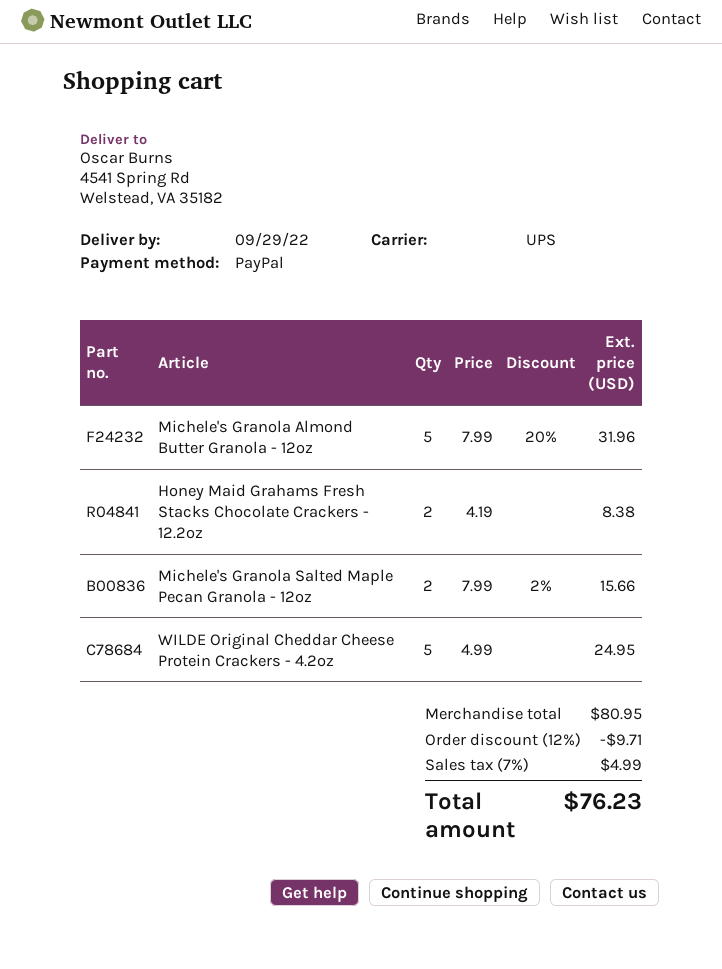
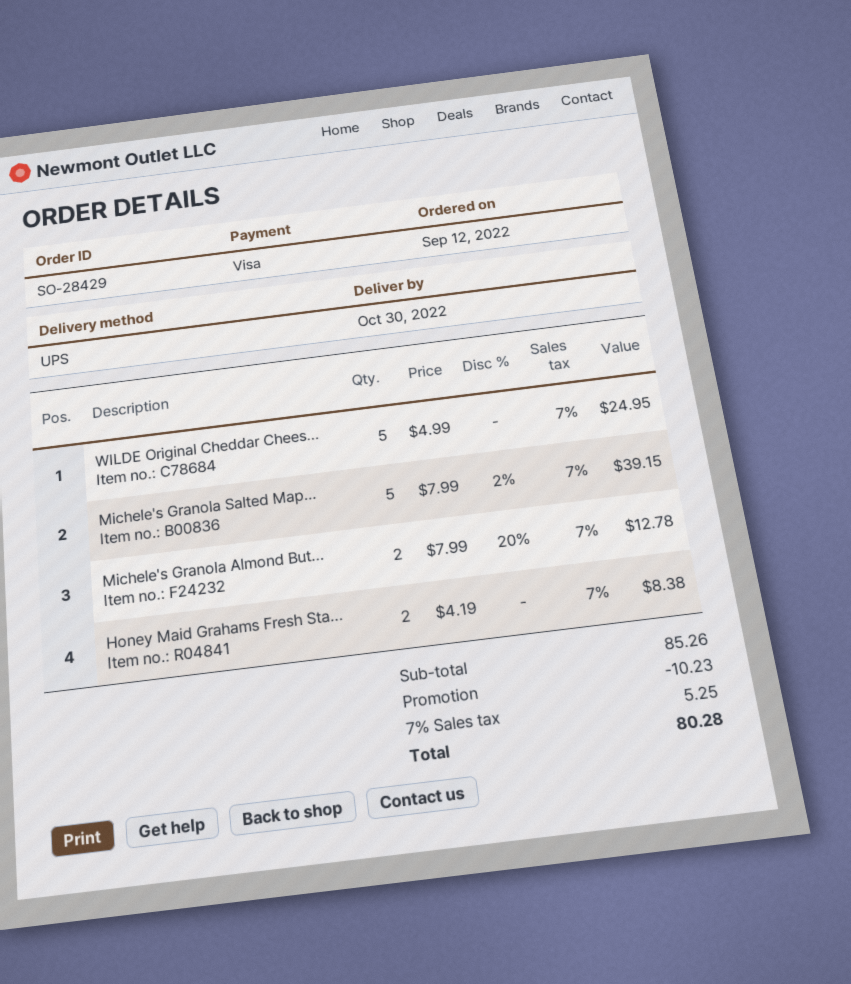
delivery date: 2022-09-29 -> 2022-10-30
payment method: PayPal -> Visa
Michele's Granola Almond Butter Granola - 12oz: 5 x 7.99 - 20% = 31.96 -> 2 x 7.99 - 20% = 12.78
Michele's Granola Salted Maple Pecan Granola - 12oz: 2 x 7.99 - 2% = 15.66 -> 5 x 7.99 - 2% = 39.15
subtotal: 80.95 -> 85.26
discount: 9.71 -> 10.23
tax: 7% = 4.99 -> 7% = 5.25
total: 76.23 -> 80.28

